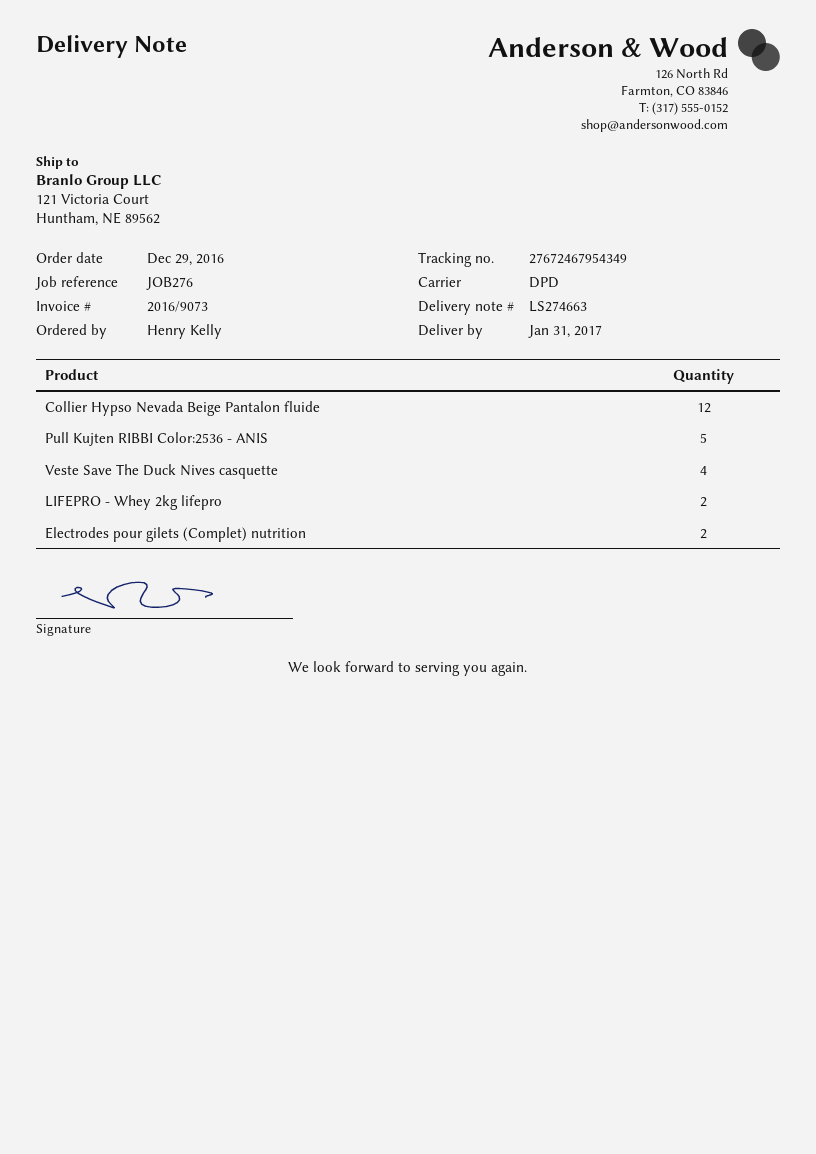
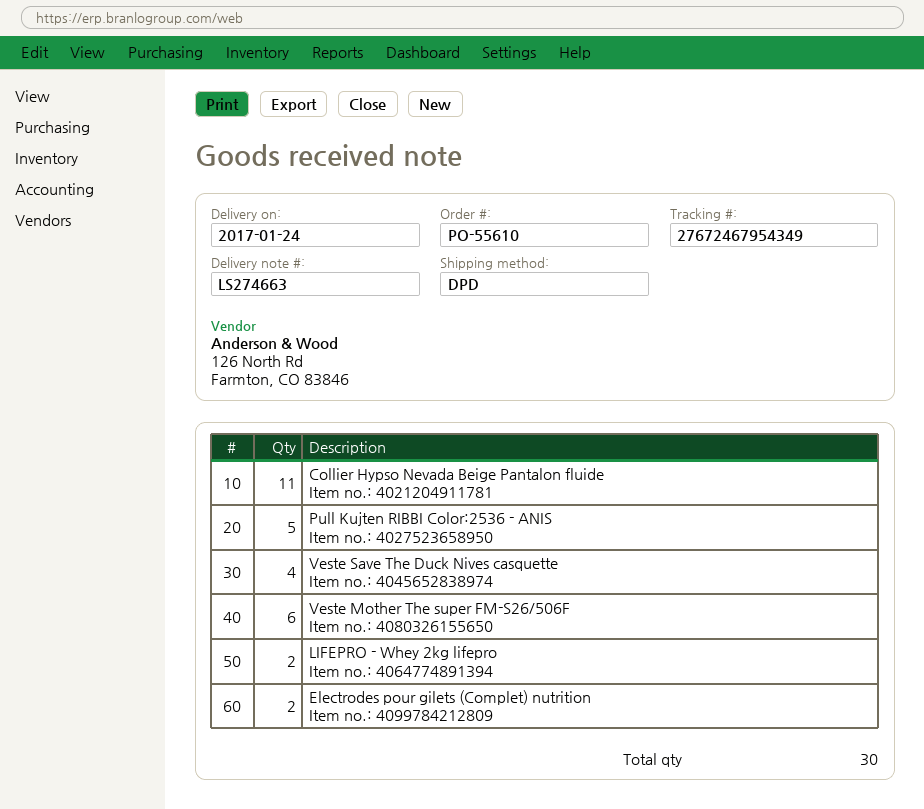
delivery date: 2017-01-31 -> 2017-01-24
Collier Hypso Nevada Beige Pantalon fluide: 12 -> 11
Veste Mother The super FM-S26/506F: none -> 6

